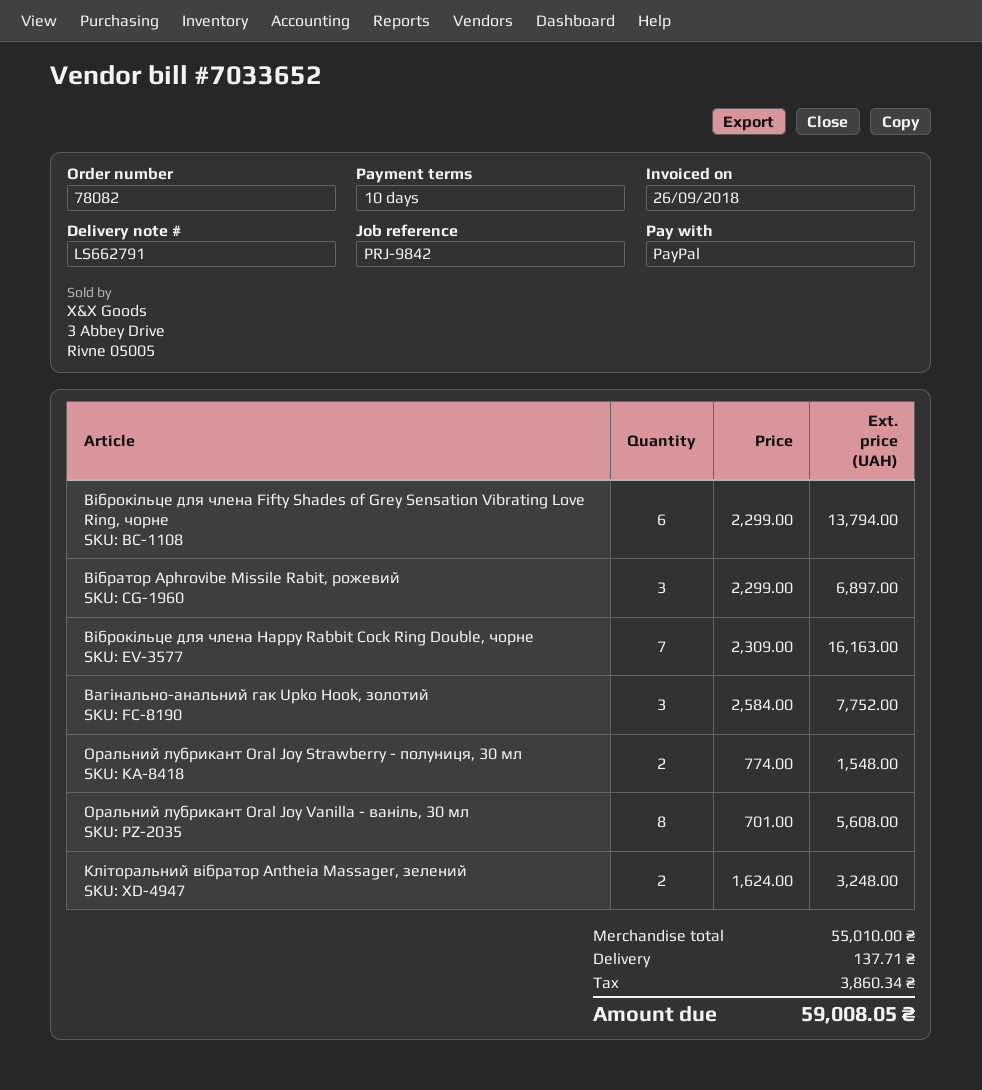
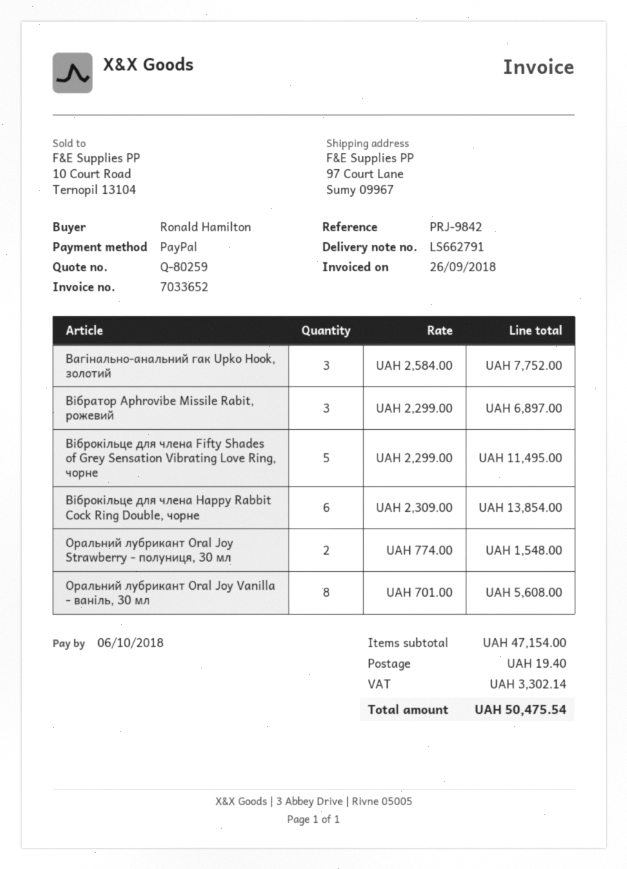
Віброкільце для члена Fifty Shades of Grey Sensation Vibrating Love Ring, чорне: 6 x 2299.00 = 13794.00 -> 5 x 2299.00 = 11495.00
Віброкільце для члена Happy Rabbit Cock Ring Double, чорне: 7 x 2309.00 = 16163.00 -> 6 x 2309.00 = 13854.00
Кліторальний вібратор Antheia Massager, зелений: 2 x 1624.00 = 3248.00 -> none
subtotal: 55010.00 -> 47154.00
shipping: 137.71 -> 19.40
tax: 3860.34 -> 3302.14
total: 59008.05 -> 50475.54

